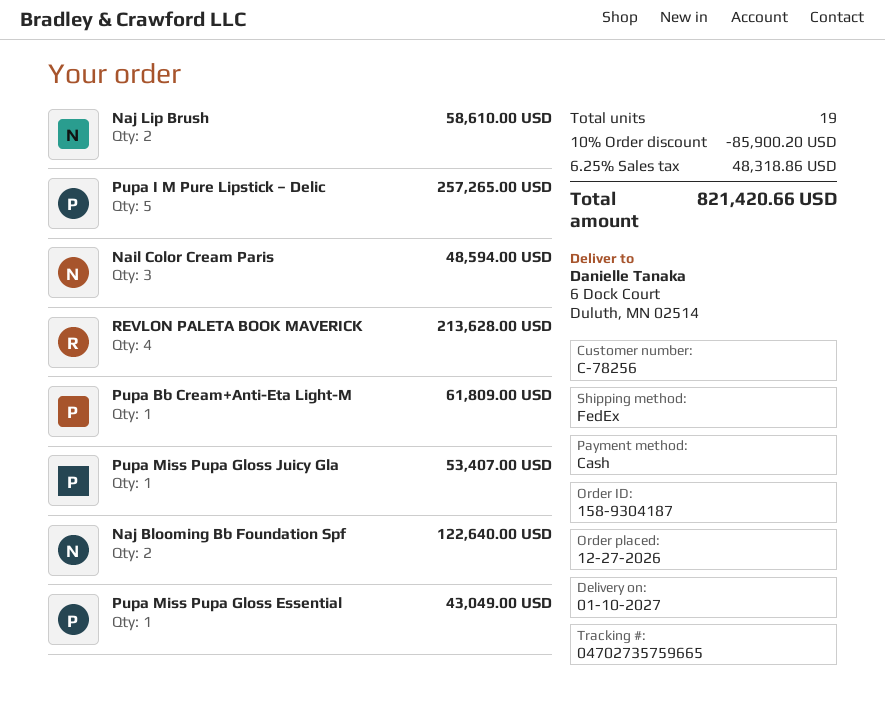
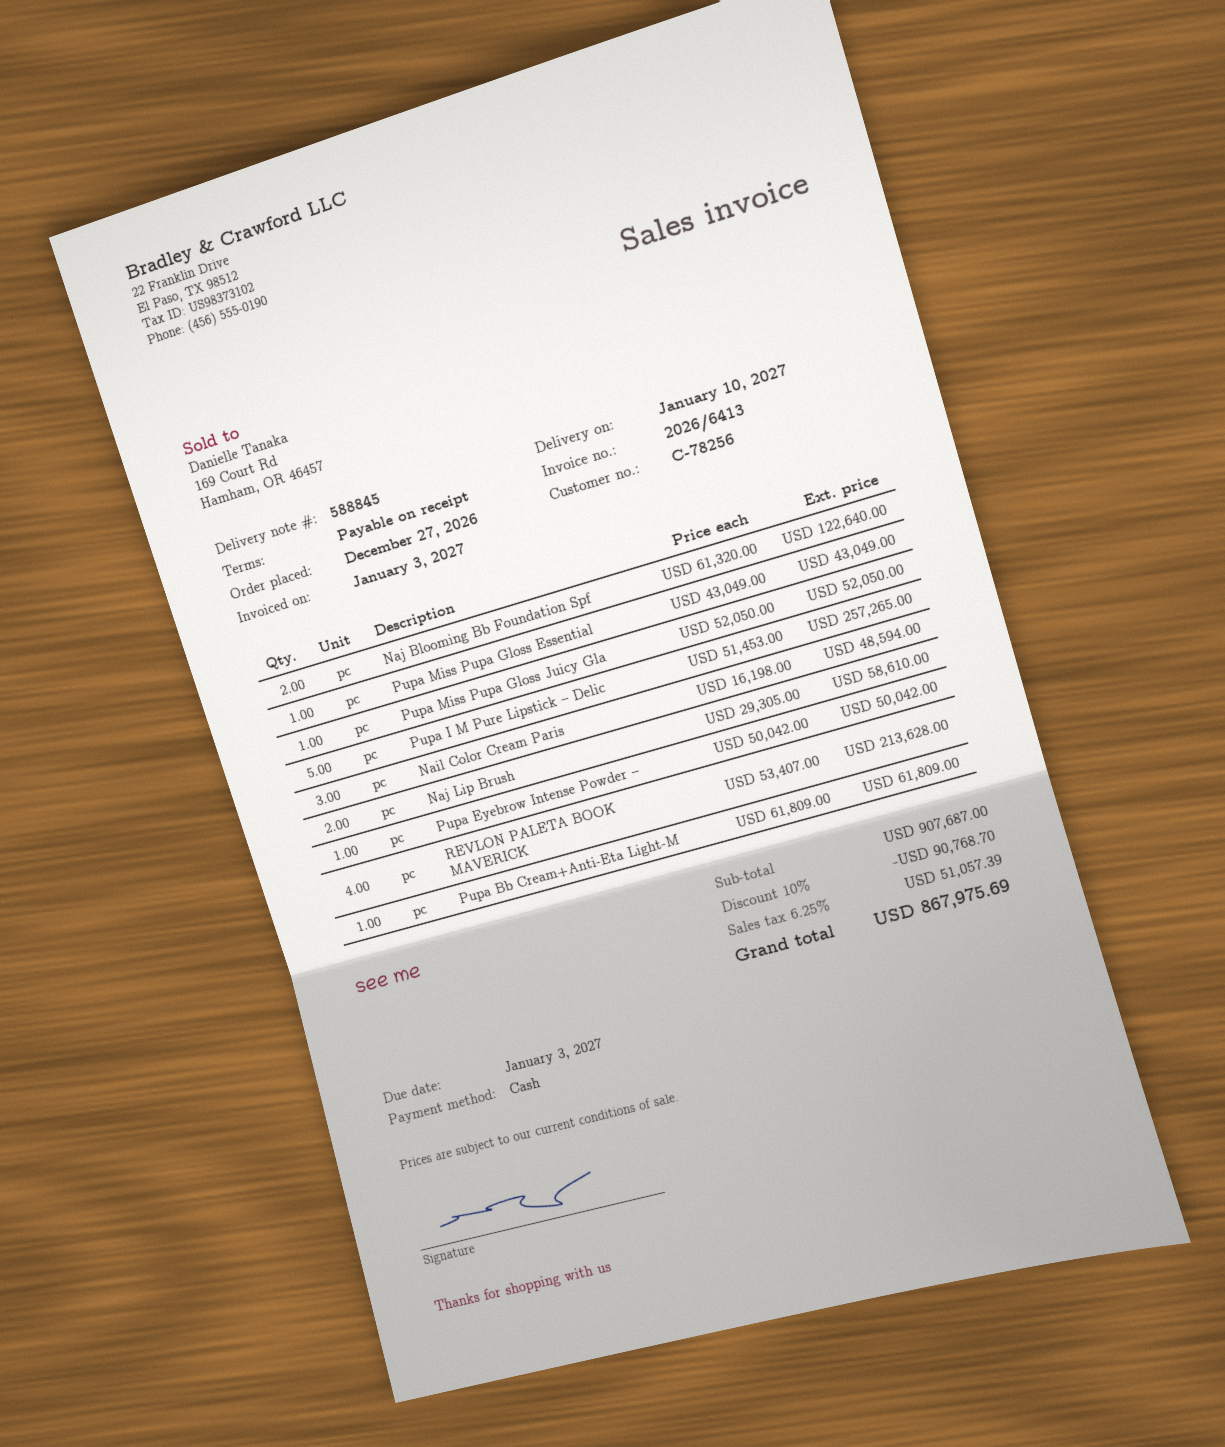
Pupa Miss Pupa Gloss Juicy Gla: 1 for 53407.00 -> 1 for 52050.00
Pupa Eyebrow Intense Powder –: none -> 1 for 50042.00
discount: 10% = 85900.20 -> 10% = 90768.70
tax: 6.25% = 48318.86 -> 6.25% = 51057.39
total: 821420.66 -> 867975.69

